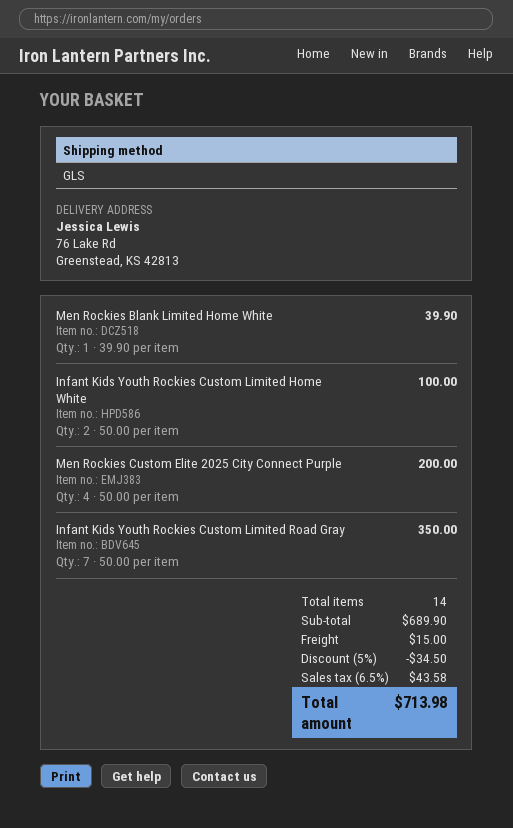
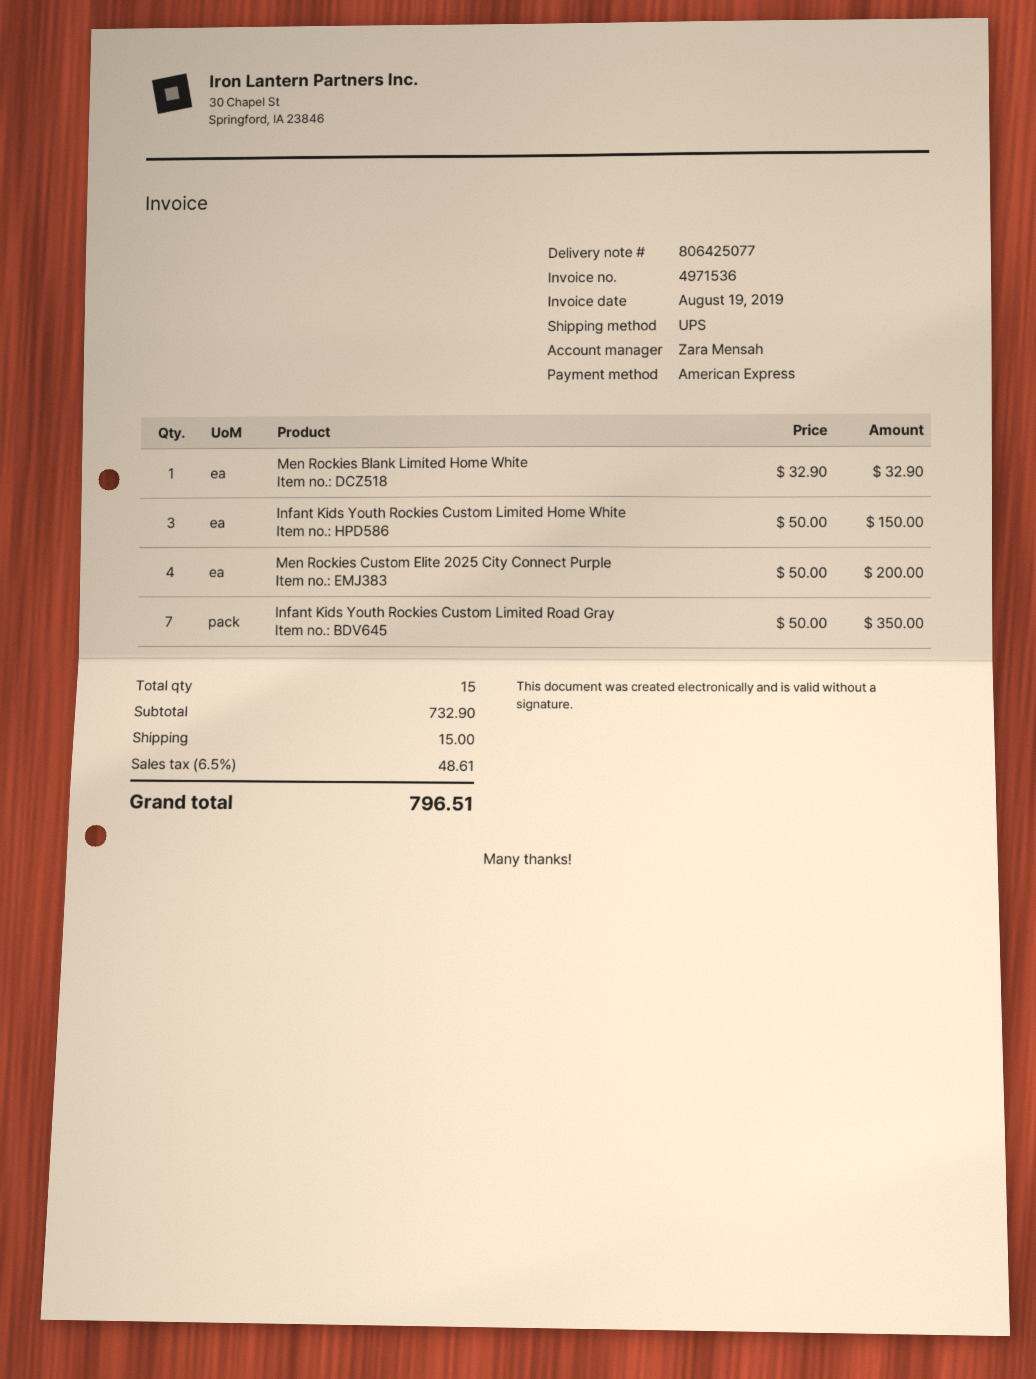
shipping method: GLS -> UPS
Men Rockies Blank Limited Home White: 1 x 39.90 = 39.90 -> 1 x 32.90 = 32.90
Infant Kids Youth Rockies Custom Limited Home White: 2 x 50.00 = 100.00 -> 3 x 50.00 = 150.00
total quantity: 14 -> 15
subtotal: 689.90 -> 732.90
discount: 5% = 34.50 -> none
tax: 6.5% = 43.58 -> 6.5% = 48.61
total: 713.98 -> 796.51

